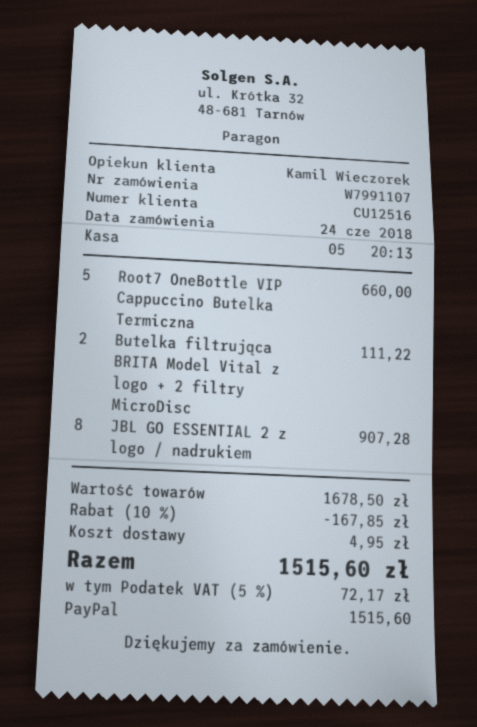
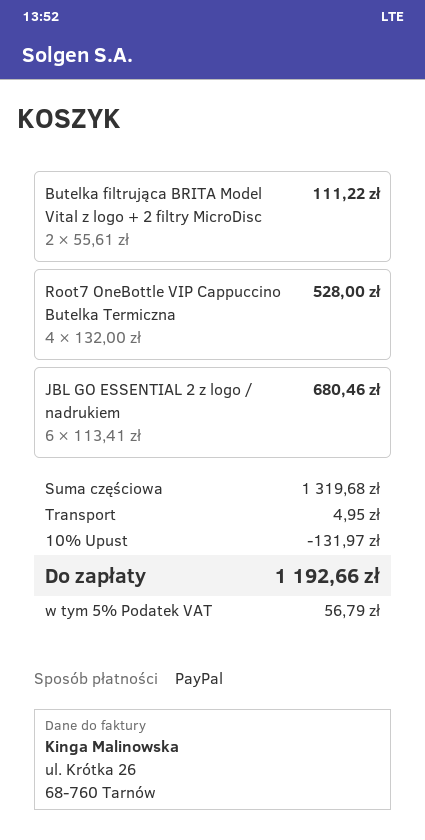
Root7 OneBottle VIP Cappuccino Butelka Termiczna: 5 for 660.00 -> 4 for 528.00
JBL GO ESSENTIAL 2 z logo / nadrukiem: 8 for 907.28 -> 6 for 680.46
subtotal: 1678.50 -> 1319.68
discount: 10% = 167.85 -> 10% = 131.97
tax: 5% = 72.17 -> 5% = 56.79
total: 1515.60 -> 1192.66

